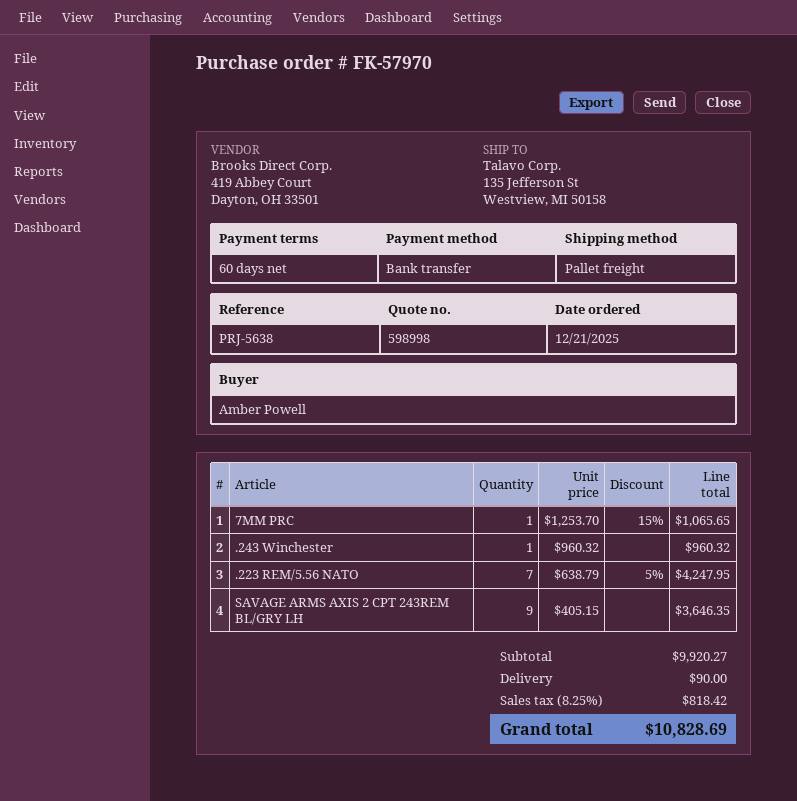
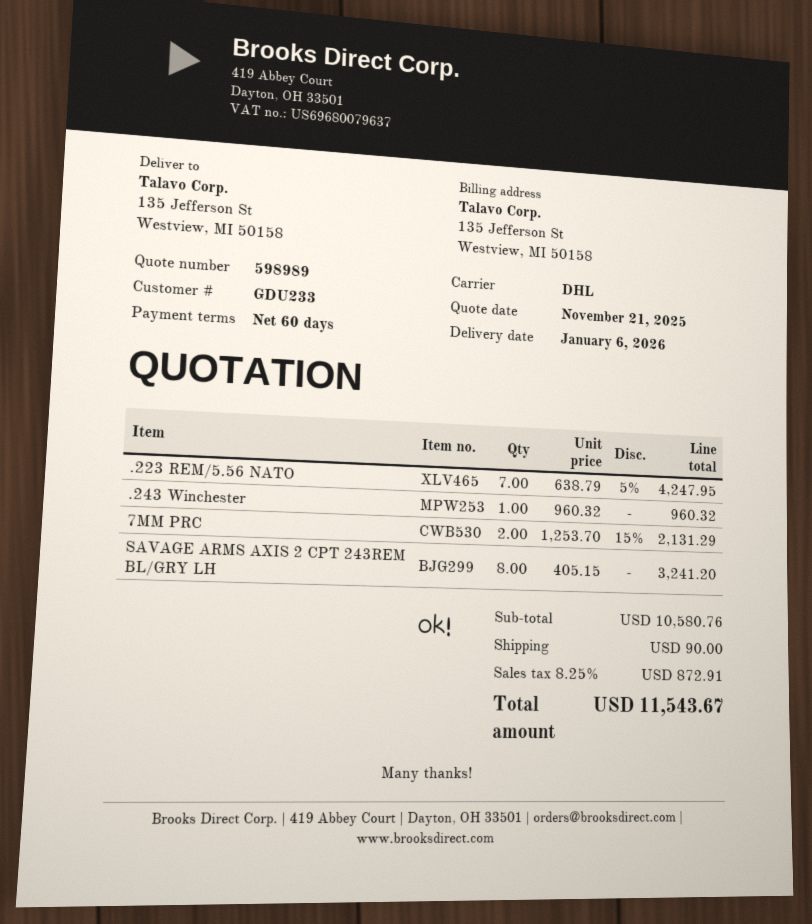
quote number: 598998 -> 598989
shipping method: pallet freight -> DHL
7MM PRC: 1 x 1253.70 - 15% = 1065.65 -> 2 x 1253.70 - 15% = 2131.29
SAVAGE ARMS AXIS 2 CPT 243REM BL/GRY LH: 9 x 405.15 = 3646.35 -> 8 x 405.15 = 3241.20
subtotal: 9920.27 -> 10580.76
tax: 8.25% = 818.42 -> 8.25% = 872.91
total: 10828.69 -> 11543.67

